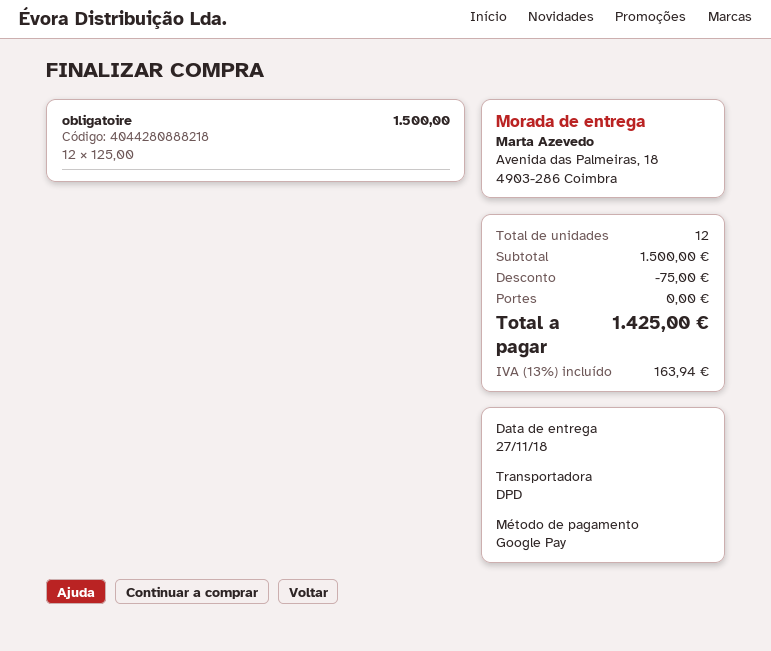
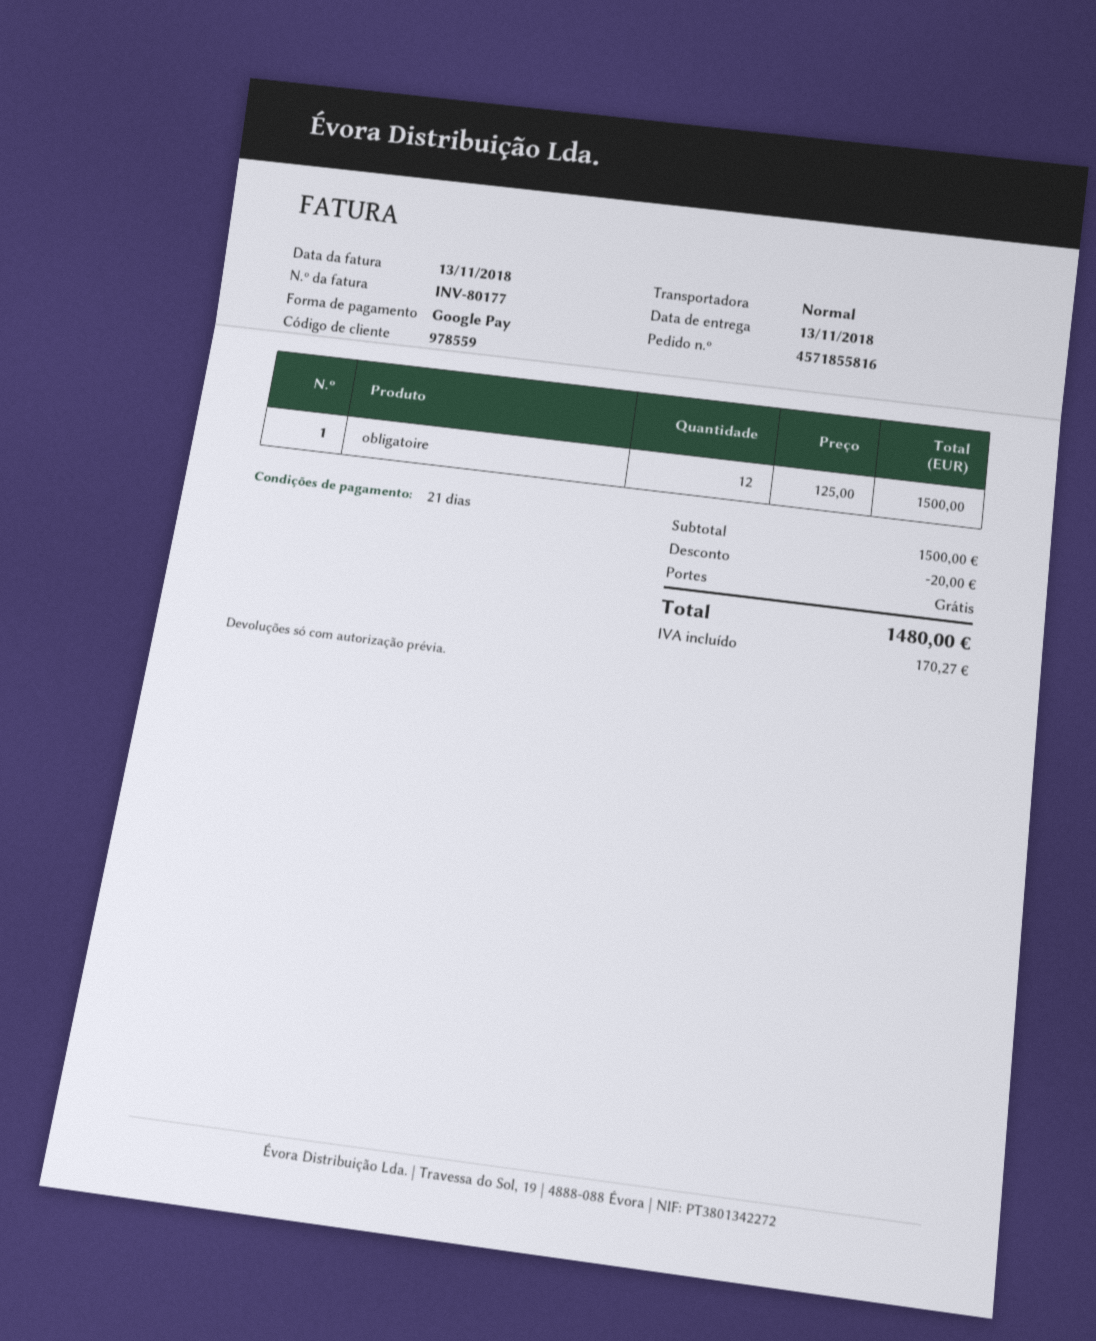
delivery date: 2018-11-27 -> 2018-11-13
shipping method: DPD -> standard
discount: 75.00 -> 20.00
tax: 163.94 -> 170.27
total: 1425.00 -> 1480.00

